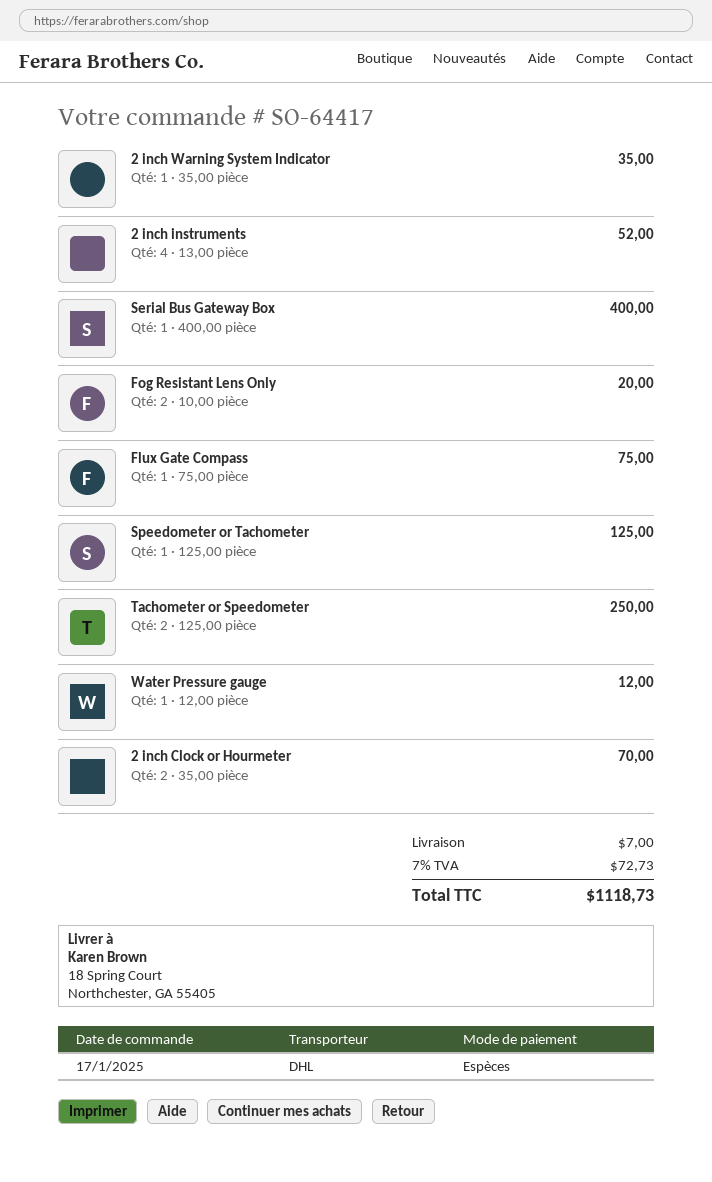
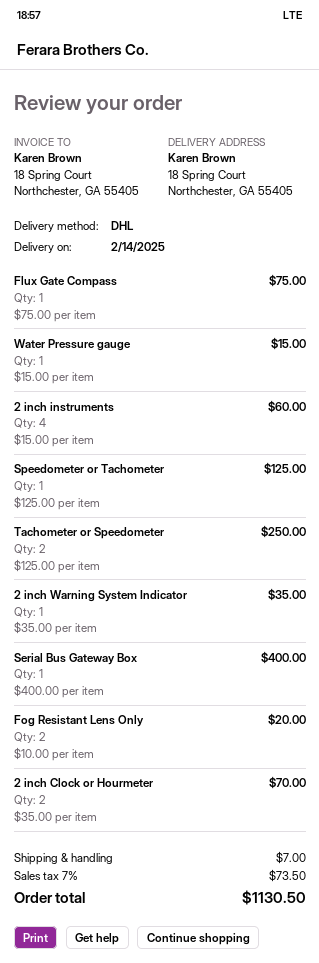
2 inch instruments: 4 x 13.00 = 52.00 -> 4 x 15.00 = 60.00
Water Pressure gauge: 1 x 12.00 = 12.00 -> 1 x 15.00 = 15.00
tax: 7% = 72.73 -> 7% = 73.50
total: 1118.73 -> 1130.50

